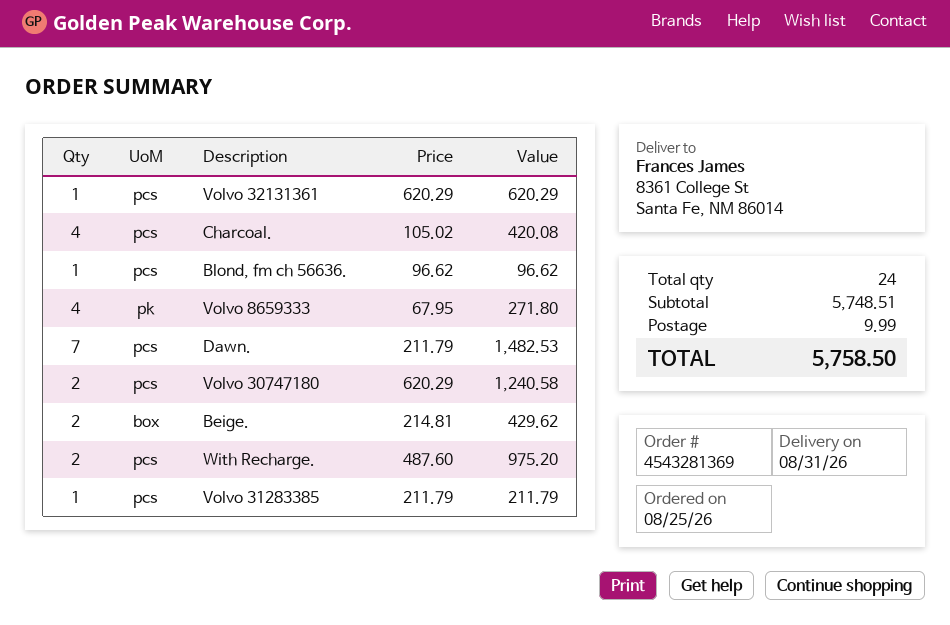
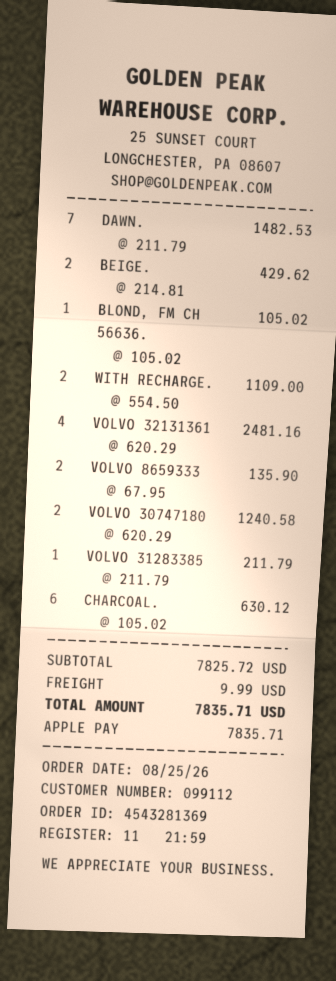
Volvo 32131361: 1 x 620.29 = 620.29 -> 4 x 620.29 = 2481.16
Charcoal.: 4 x 105.02 = 420.08 -> 6 x 105.02 = 630.12
Blond, fm ch 56636.: 1 x 96.62 = 96.62 -> 1 x 105.02 = 105.02
Volvo 8659333: 4 x 67.95 = 271.80 -> 2 x 67.95 = 135.90
With Recharge.: 2 x 487.60 = 975.20 -> 2 x 554.50 = 1109.00
subtotal: 5748.51 -> 7825.72
total: 5758.50 -> 7835.71

